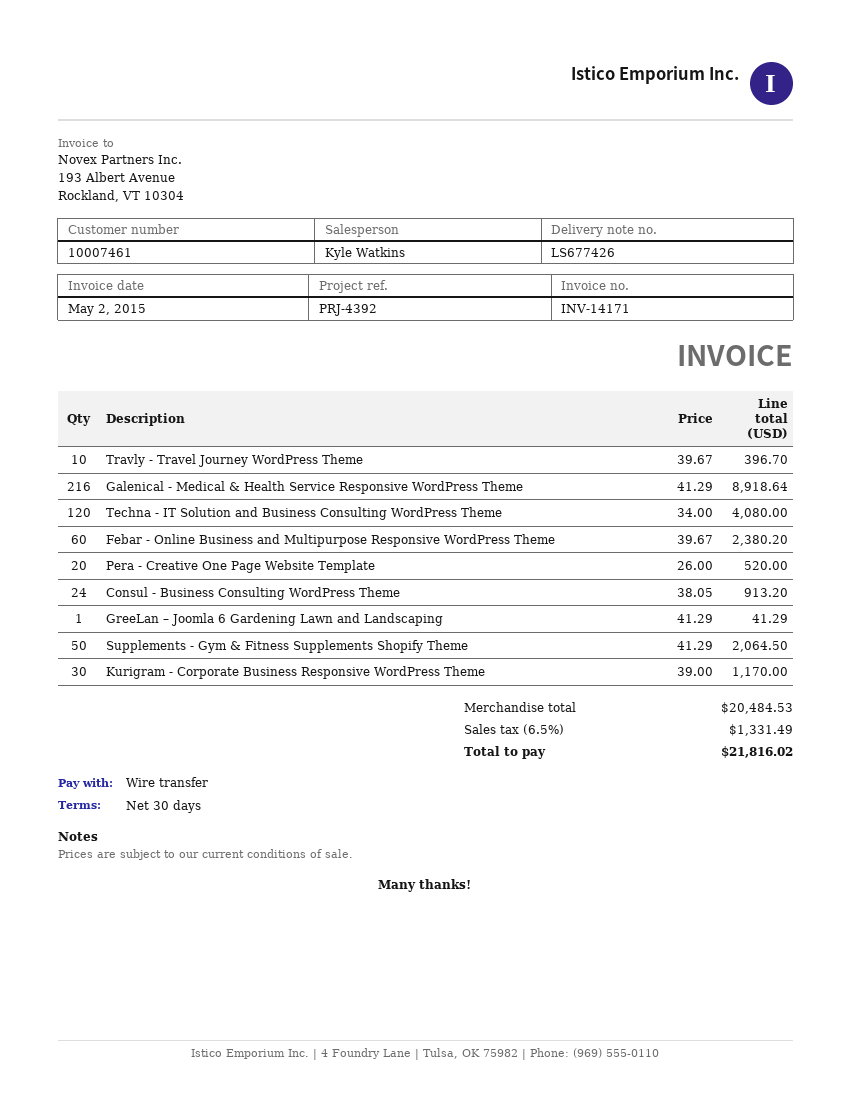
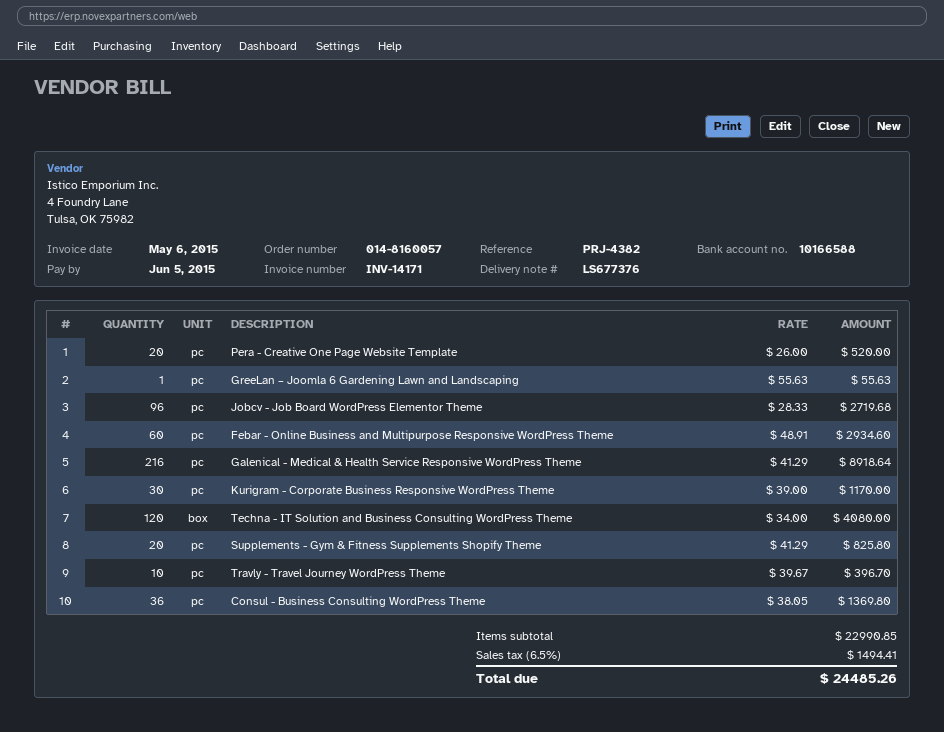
delivery note number: LS677426 -> LS677376
invoice date: 2015-05-02 -> 2015-05-06
reference: PRJ-4392 -> PRJ-4382
Febar - Online Business and Multipurpose Responsive WordPress Theme: 60 x 39.67 = 2380.20 -> 60 x 48.91 = 2934.60
Consul - Business Consulting WordPress Theme: 24 x 38.05 = 913.20 -> 36 x 38.05 = 1369.80
GreeLan – Joomla 6 Gardening Lawn and Landscaping: 1 x 41.29 = 41.29 -> 1 x 55.63 = 55.63
Supplements - Gym & Fitness Supplements Shopify Theme: 50 x 41.29 = 2064.50 -> 20 x 41.29 = 825.80
Jobcv - Job Board WordPress Elementor Theme: none -> 96 x 28.33 = 2719.68
subtotal: 20484.53 -> 22990.85
tax: 6.5% = 1331.49 -> 6.5% = 1494.41
total: 21816.02 -> 24485.26

